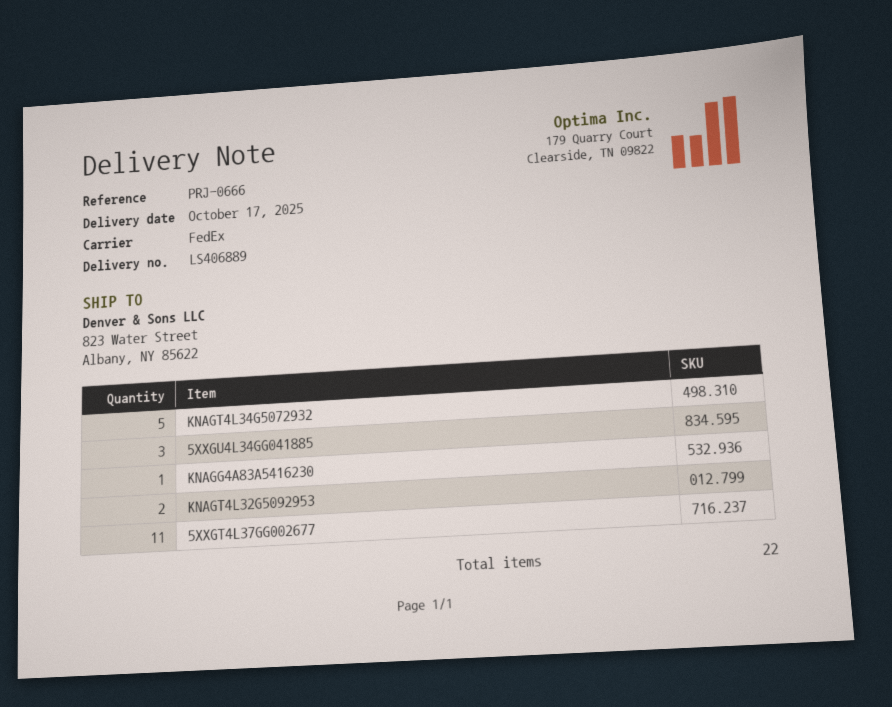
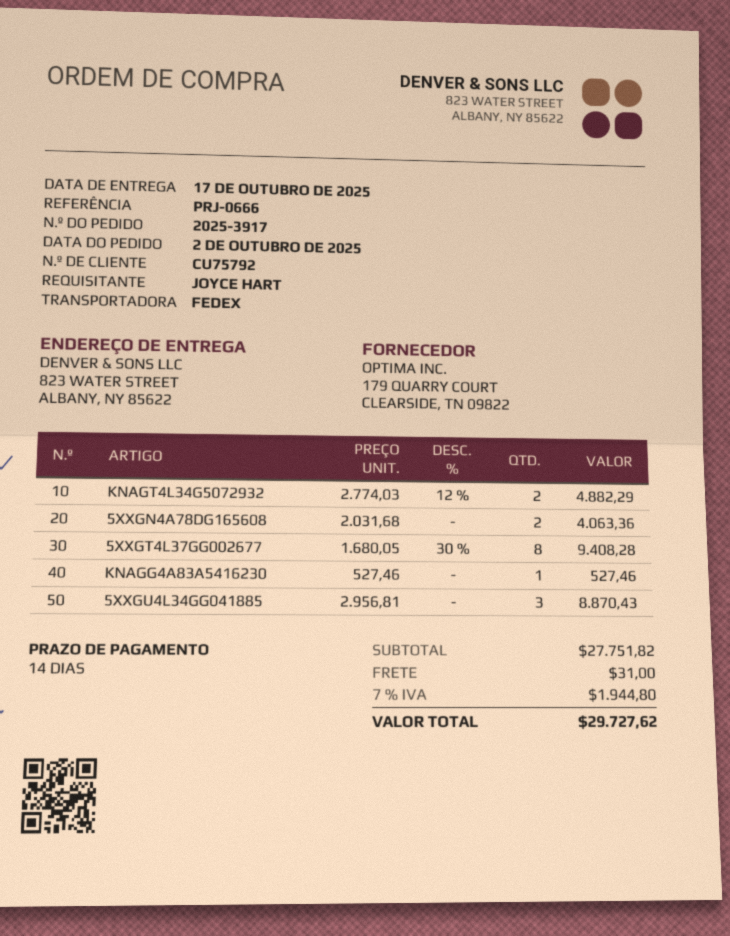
KNAGT4L34G5072932: 5 -> 2
KNAGT4L32G5092953: 2 -> none
5XXGT4L37GG002677: 11 -> 8
5XXGN4A78DG165608: none -> 2

